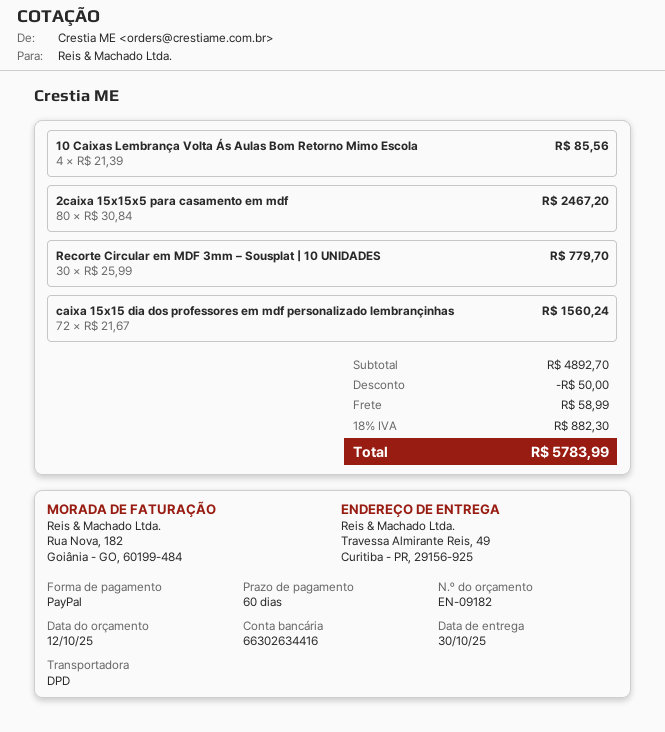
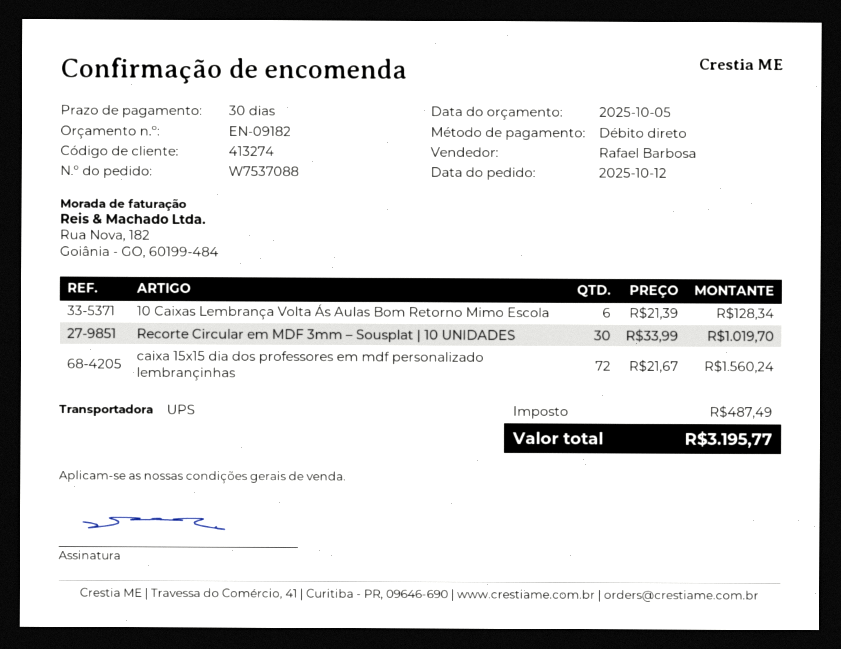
quote date: 2025-10-12 -> 2025-10-05
payment terms: 60 days -> 30 days
payment method: PayPal -> direct debit
shipping method: DPD -> UPS
10 Caixas Lembrança Volta Ás Aulas Bom Retorno Mimo Escola: 4 x 21.39 = 85.56 -> 6 x 21.39 = 128.34
2caixa 15x15x5 para casamento em mdf: 80 x 30.84 = 2467.20 -> none
Recorte Circular em MDF 3mm – Sousplat | 10 UNIDADES: 30 x 25.99 = 779.70 -> 30 x 33.99 = 1019.70
discount: 50.00 -> none
shipping: 58.99 -> none
tax: 882.30 -> 487.49
total: 5783.99 -> 3195.77

